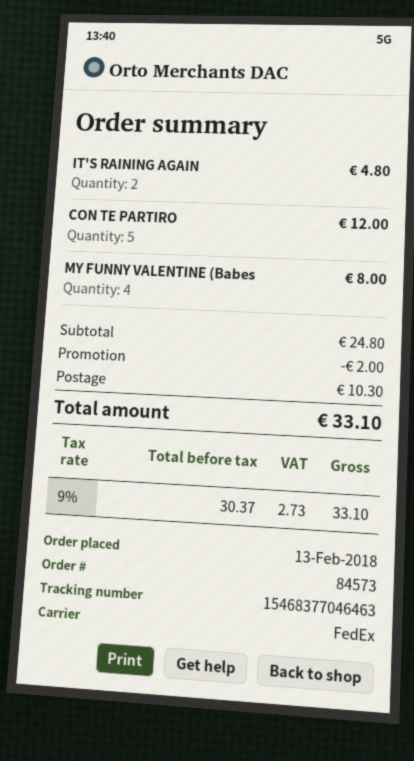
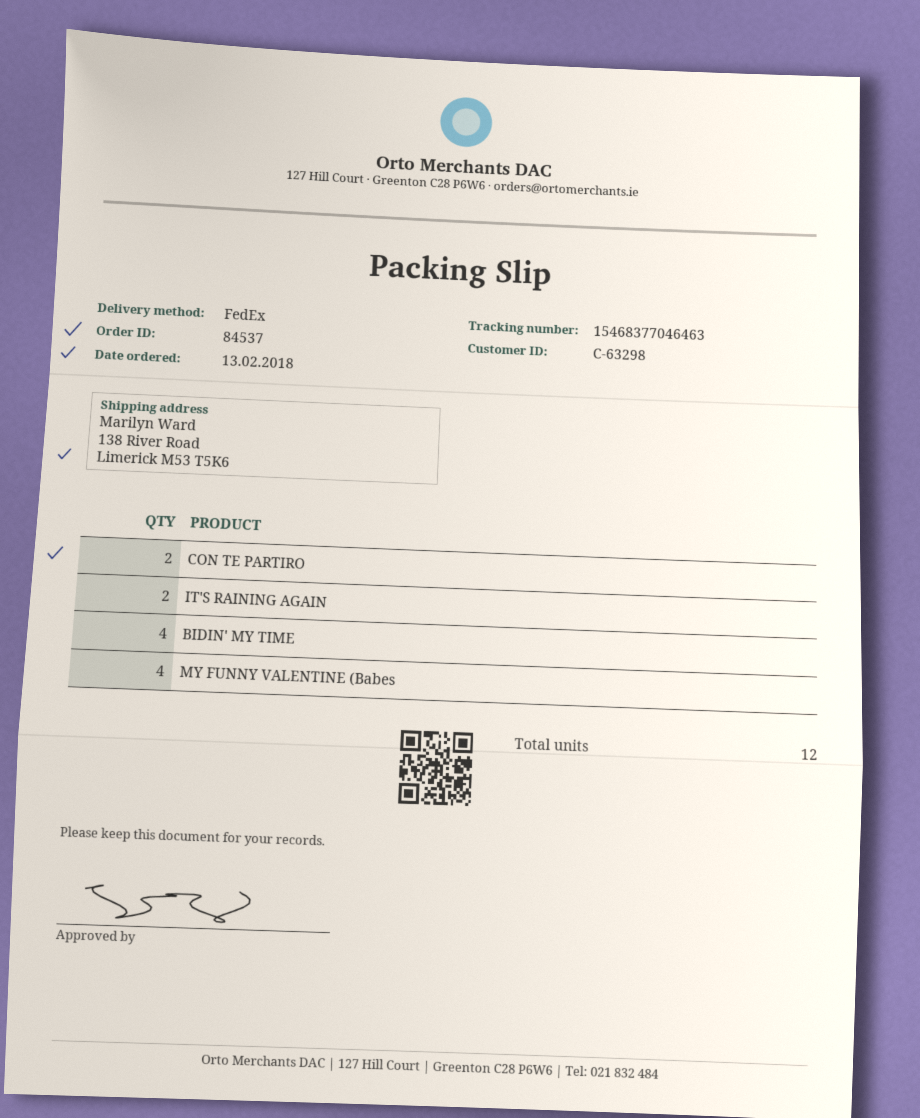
order number: 84573 -> 84537
CON TE PARTIRO: 5 -> 2
BIDIN' MY TIME: none -> 4

